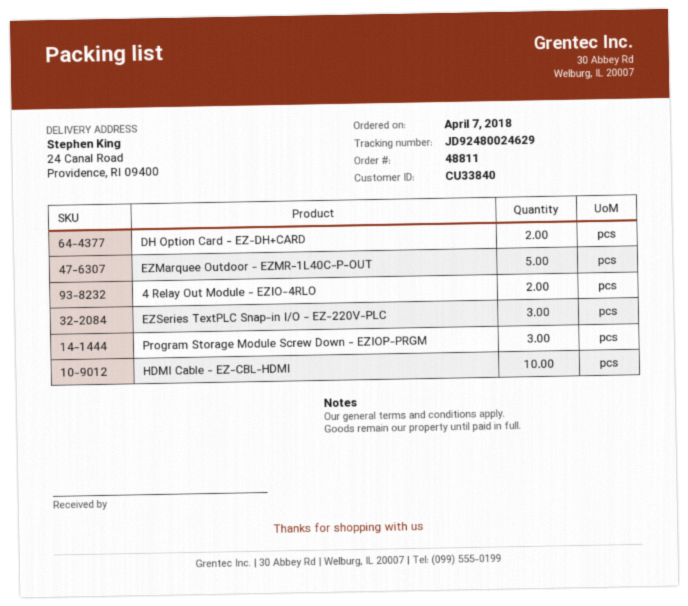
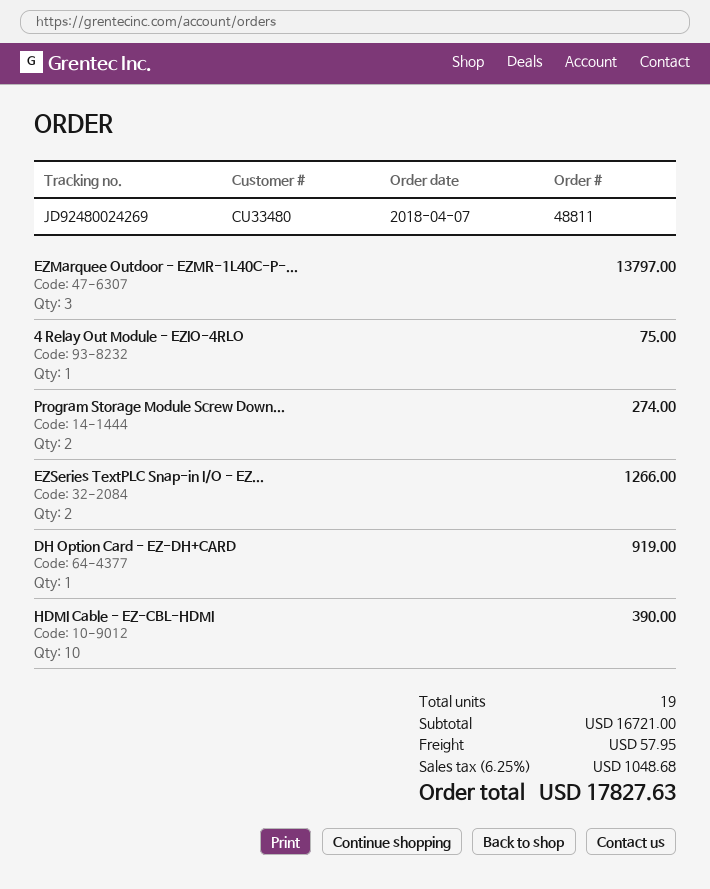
customer number: CU33840 -> CU33480
tracking number: JD92480024629 -> JD92480024269
DH Option Card - EZ-DH+CARD: 2 -> 1
EZMarquee Outdoor - EZMR-1L40C-P-OUT: 5 -> 3
4 Relay Out Module - EZIO-4RLO: 2 -> 1
EZSeries TextPLC Snap-in I/O - EZ-220V-PLC: 3 -> 2
Program Storage Module Screw Down - EZIOP-PRGM: 3 -> 2

